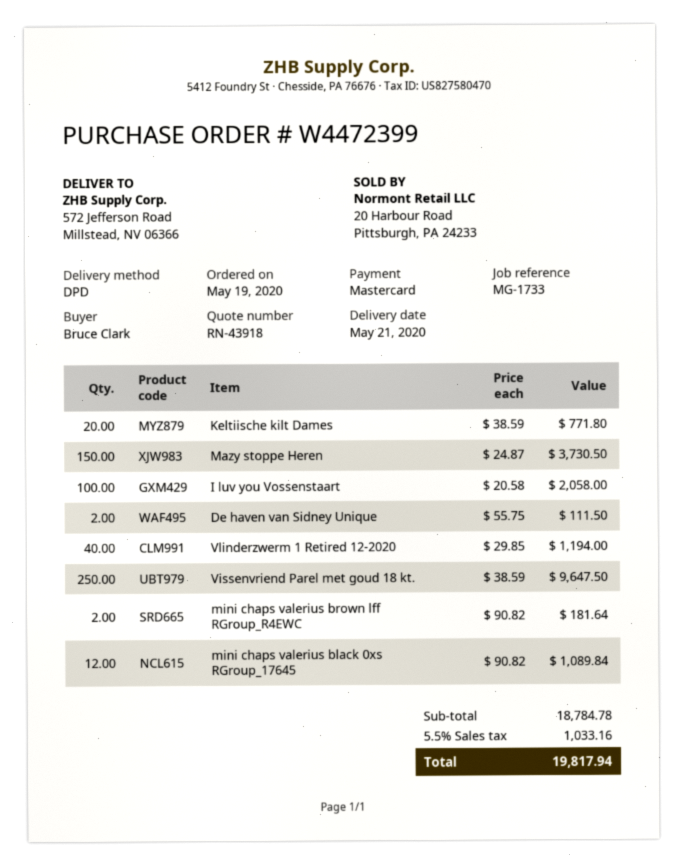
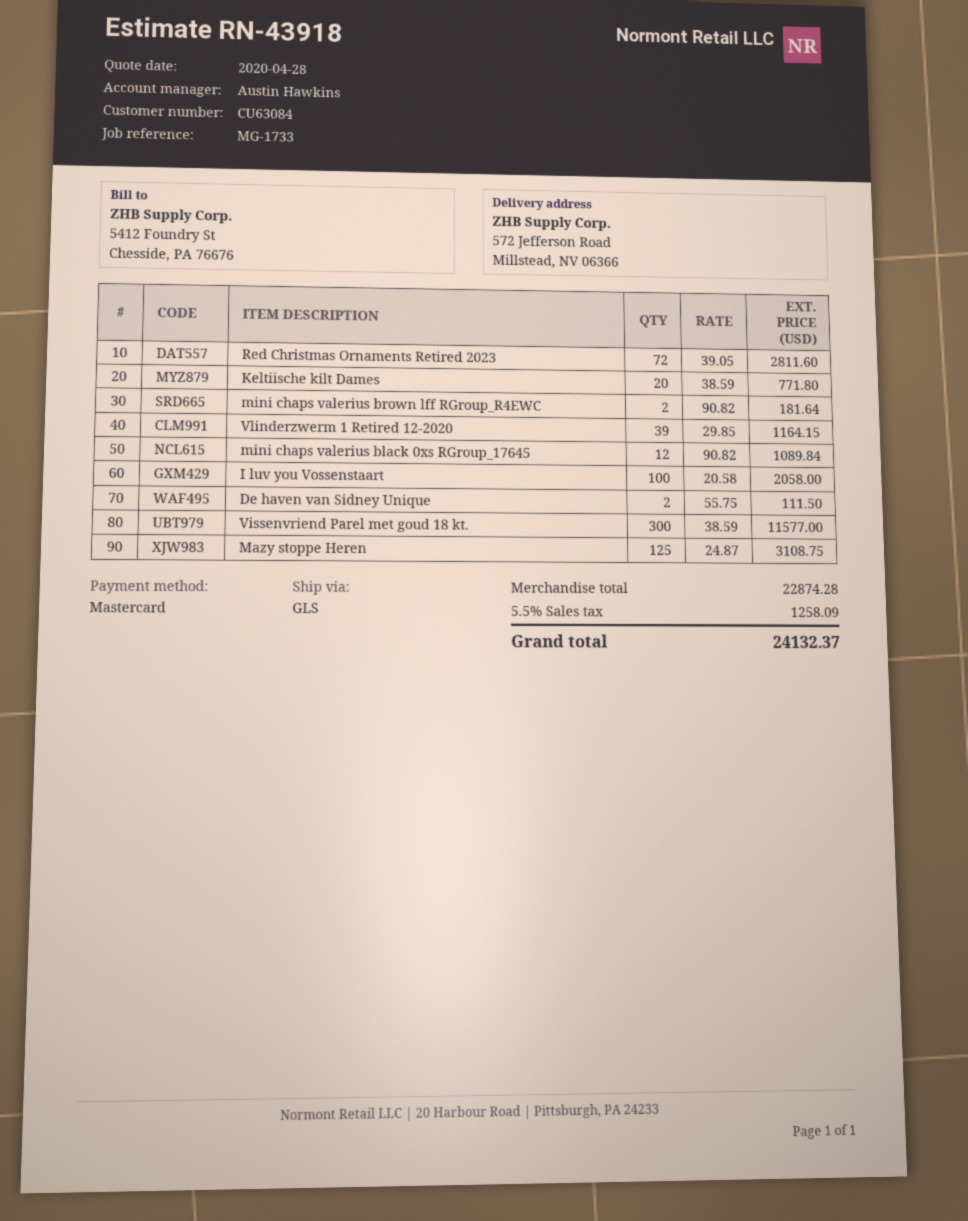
shipping method: DPD -> GLS
Mazy stoppe Heren: 150 x 24.87 = 3730.50 -> 125 x 24.87 = 3108.75
Vlinderzwerm 1 Retired 12-2020: 40 x 29.85 = 1194.00 -> 39 x 29.85 = 1164.15
Vissenvriend Parel met goud 18 kt.: 250 x 38.59 = 9647.50 -> 300 x 38.59 = 11577.00
Red Christmas Ornaments Retired 2023: none -> 72 x 39.05 = 2811.60
subtotal: 18784.78 -> 22874.28
tax: 5.5% = 1033.16 -> 5.5% = 1258.09
total: 19817.94 -> 24132.37

